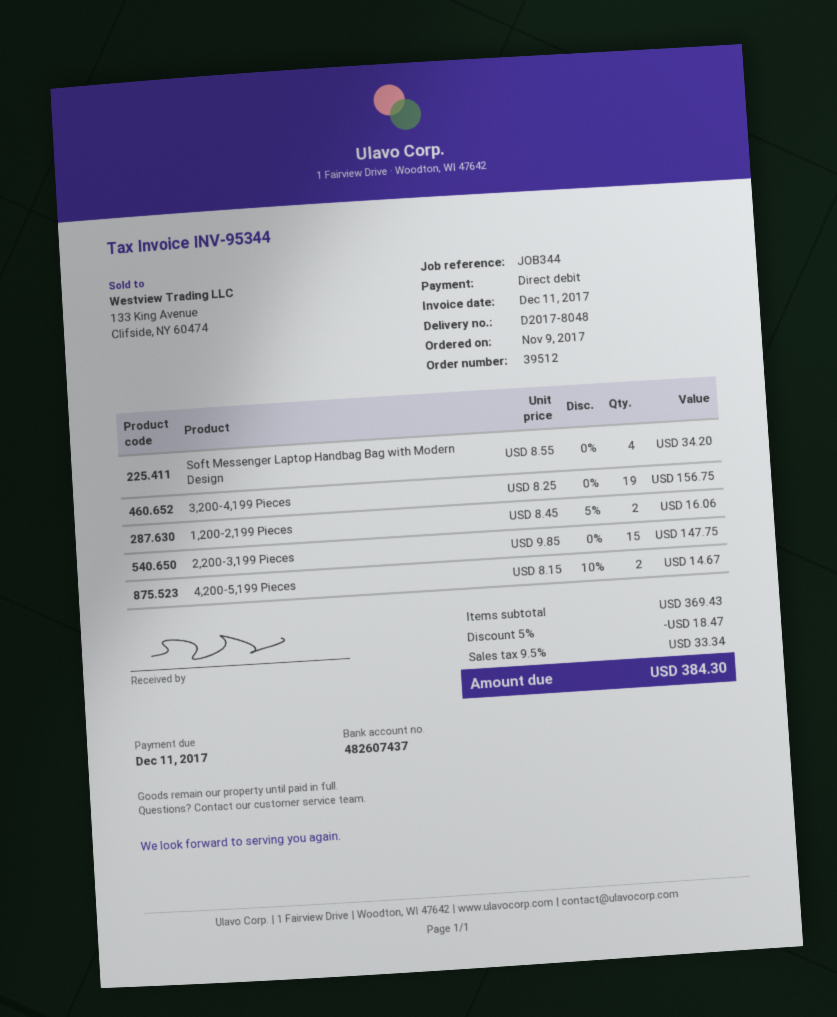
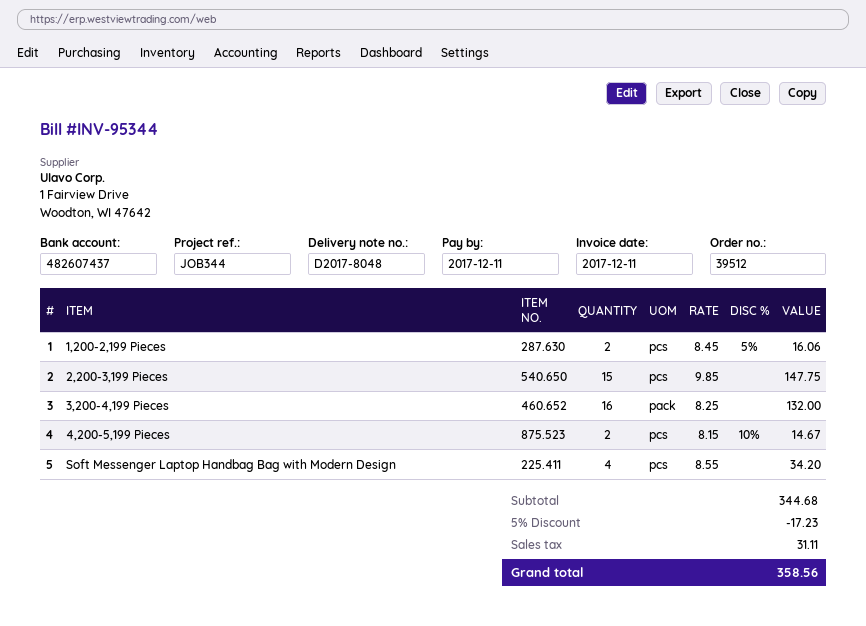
3,200-4,199 Pieces: 19 x 8.25 = 156.75 -> 16 x 8.25 = 132.00
subtotal: 369.43 -> 344.68
discount: 5% = 18.47 -> 5% = 17.23
tax: 33.34 -> 31.11
total: 384.30 -> 358.56

